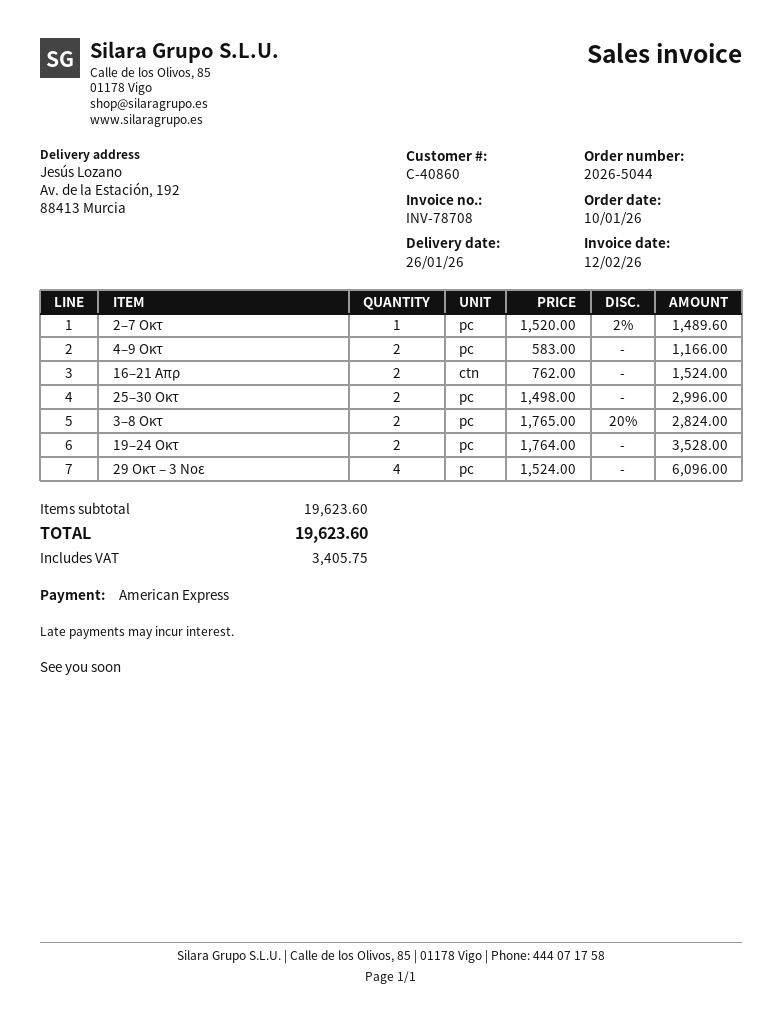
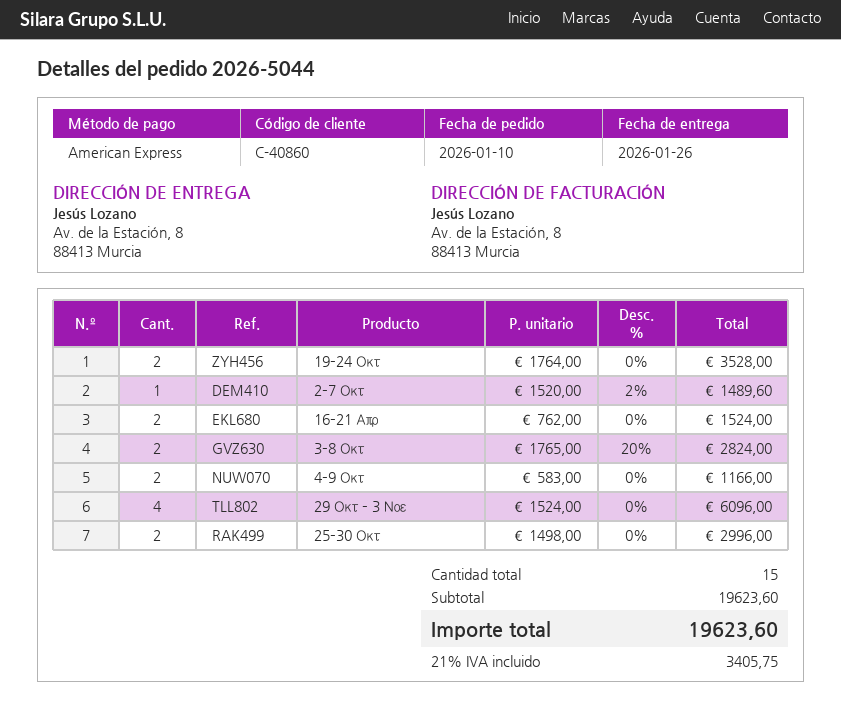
ship to: Av. de la Estación, 192, 88413 Murcia -> Av. de la Estación, 8, 88413 Murcia

